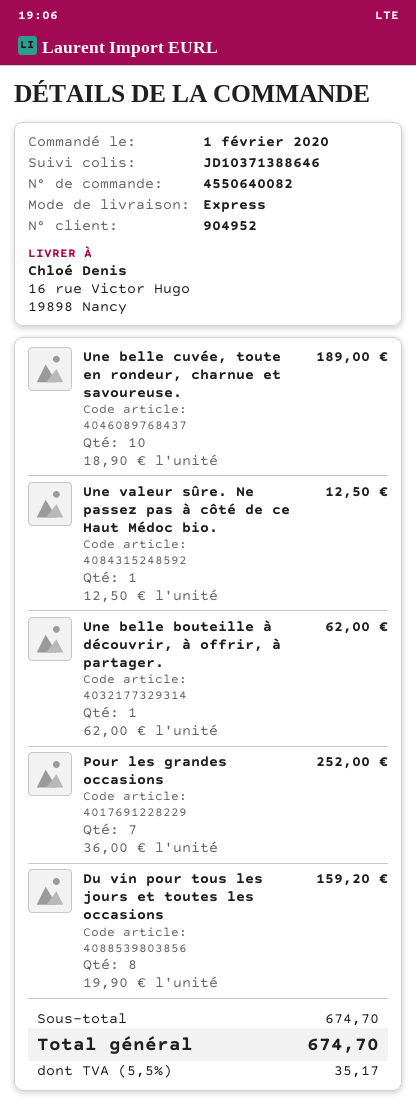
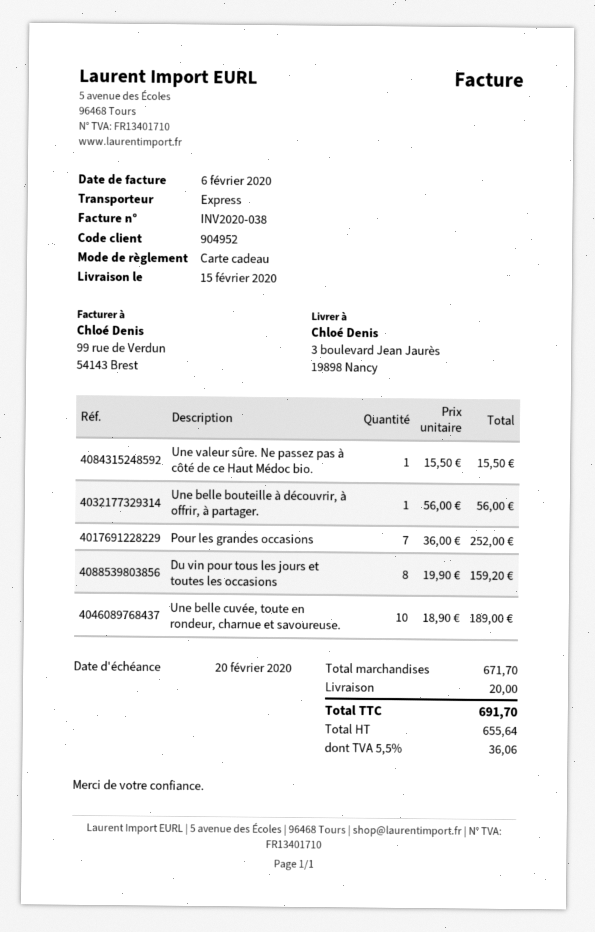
ship to: 16 rue Victor Hugo, 19898 Nancy -> 3 boulevard Jean Jaurès, 19898 Nancy
Une valeur sûre. Ne passez pas à côté de ce Haut Médoc bio.: 1 x 12.50 = 12.50 -> 1 x 15.50 = 15.50
Une belle bouteille à découvrir, à offrir, à partager.: 1 x 62.00 = 62.00 -> 1 x 56.00 = 56.00
subtotal: 674.70 -> 671.70
shipping: none -> 20.00
tax: 5.5% = 35.17 -> 5.5% = 36.06
total: 674.70 -> 691.70

